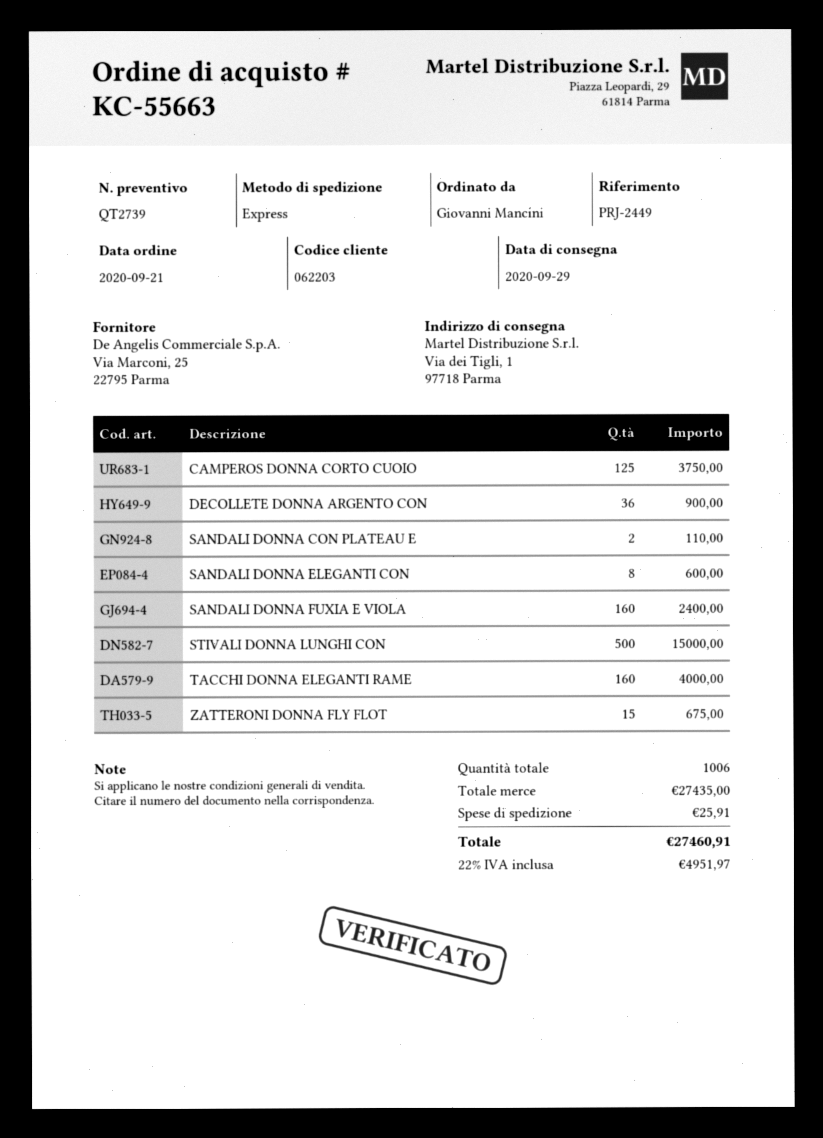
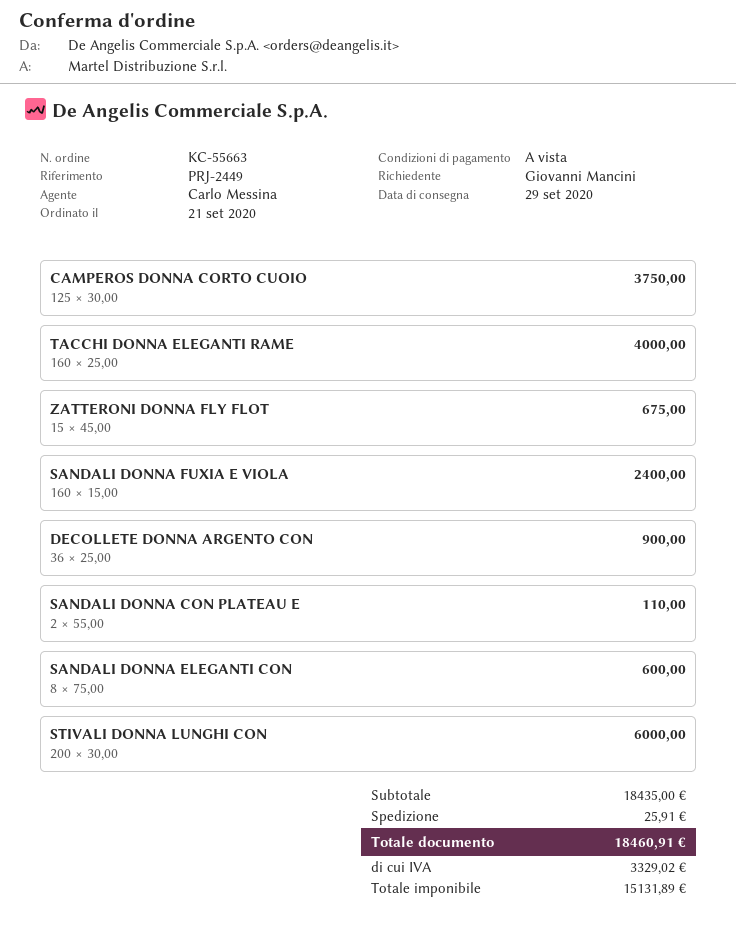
STIVALI DONNA LUNGHI CON: 500 for 15000.00 -> 200 for 6000.00
subtotal: 27435.00 -> 18435.00
tax: 4951.97 -> 3329.02
total: 27460.91 -> 18460.91

